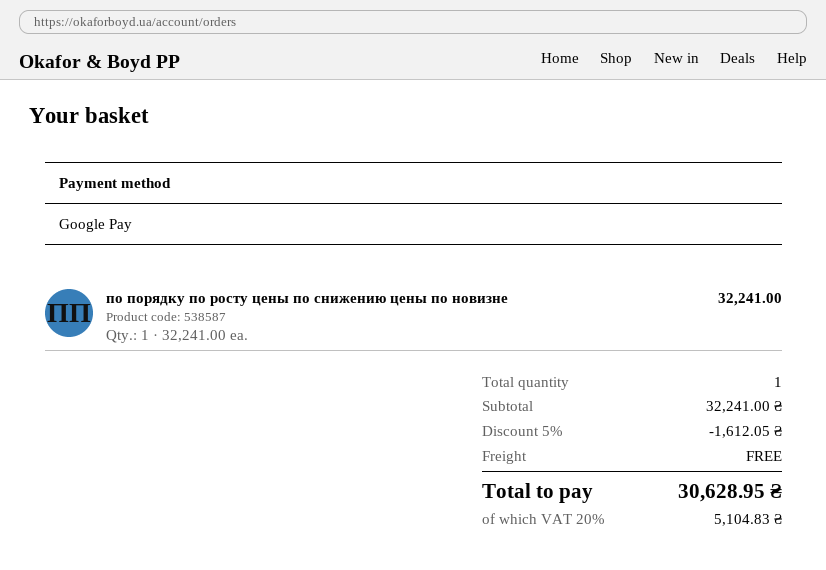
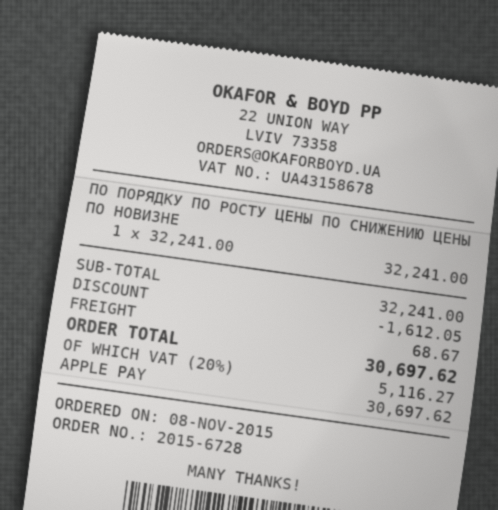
payment method: Google Pay -> Apple Pay
shipping: 0.00 -> 68.67
tax: 20% = 5104.83 -> 20% = 5116.27
total: 30628.95 -> 30697.62

